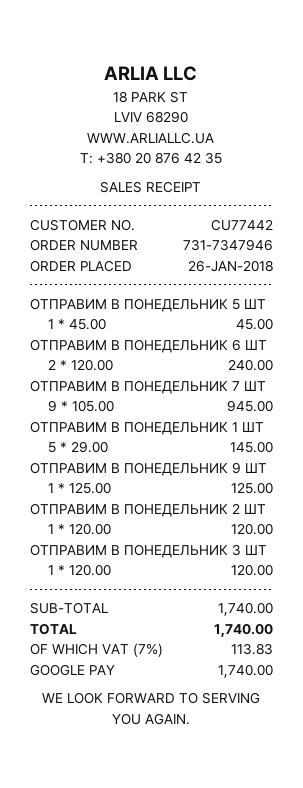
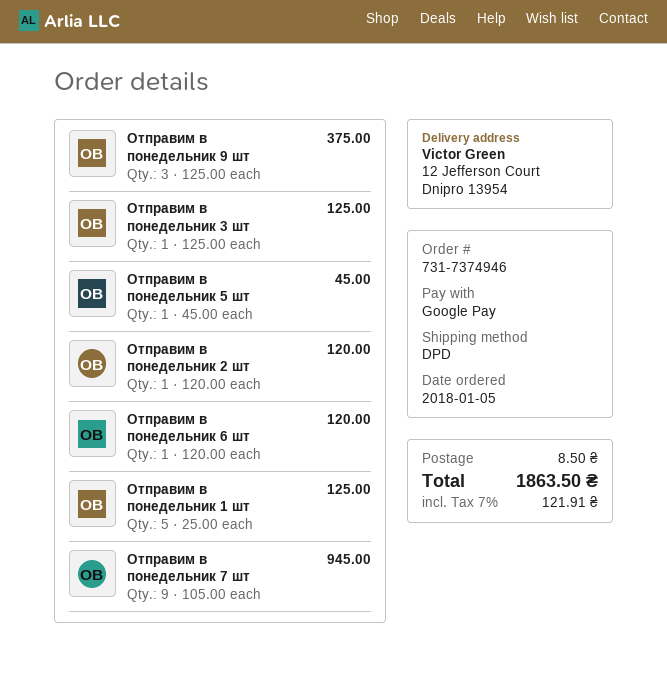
order number: 731-7347946 -> 731-7374946
order date: 2018-01-26 -> 2018-01-05
ОТПРАВИМ В ПОНЕДЕЛЬНИК 6 ШТ: 2 x 120.00 = 240.00 -> 1 x 120.00 = 120.00
ОТПРАВИМ В ПОНЕДЕЛЬНИК 1 ШТ: 5 x 29.00 = 145.00 -> 5 x 25.00 = 125.00
ОТПРАВИМ В ПОНЕДЕЛЬНИК 9 ШТ: 1 x 125.00 = 125.00 -> 3 x 125.00 = 375.00
ОТПРАВИМ В ПОНЕДЕЛЬНИК 3 ШТ: 1 x 120.00 = 120.00 -> 1 x 125.00 = 125.00
shipping: none -> 8.50
tax: 7% = 113.83 -> 7% = 121.91
total: 1740.00 -> 1863.50

